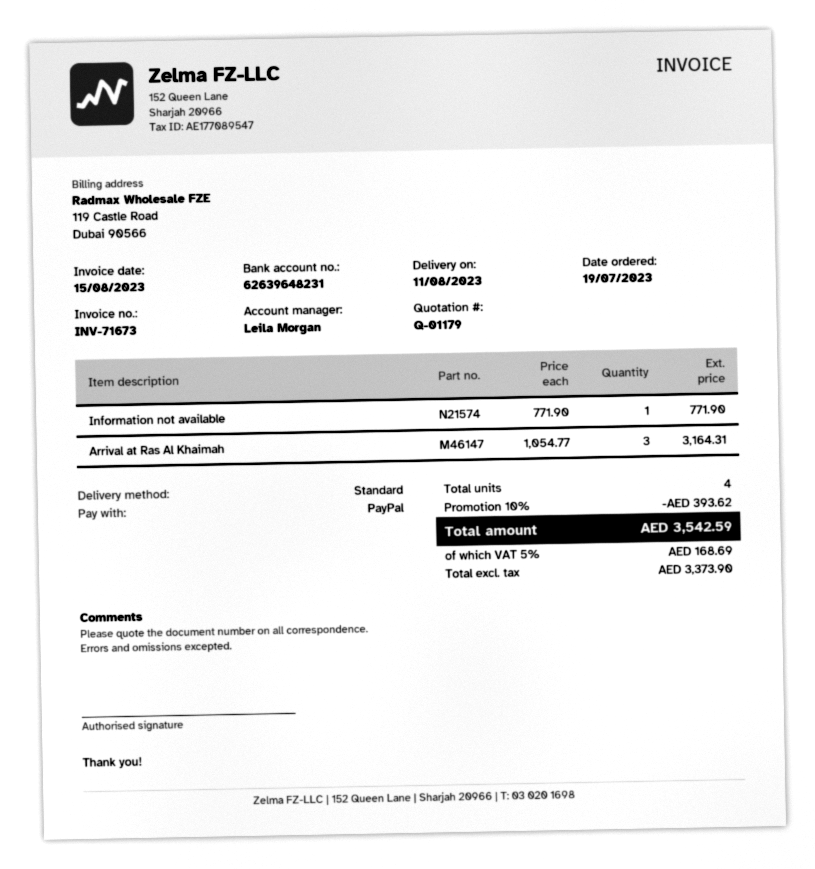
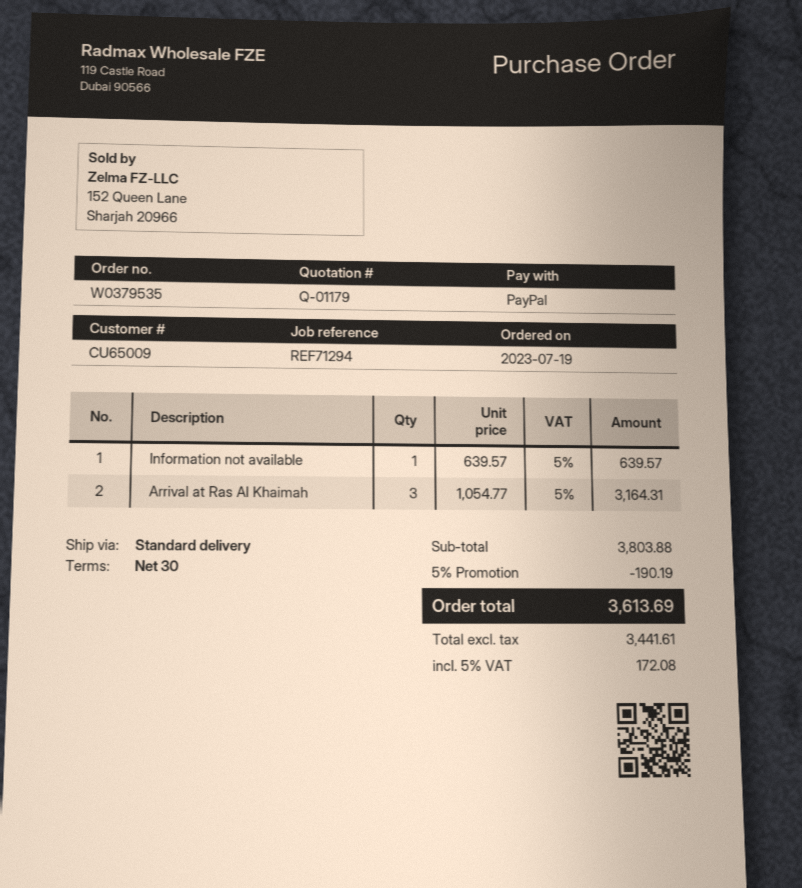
Information not available: 1 x 771.90 = 771.90 -> 1 x 639.57 = 639.57
discount: 10% = 393.62 -> 5% = 190.19
net: 3373.90 -> 3441.61
tax: 5% = 168.69 -> 5% = 172.08
total: 3542.59 -> 3613.69

